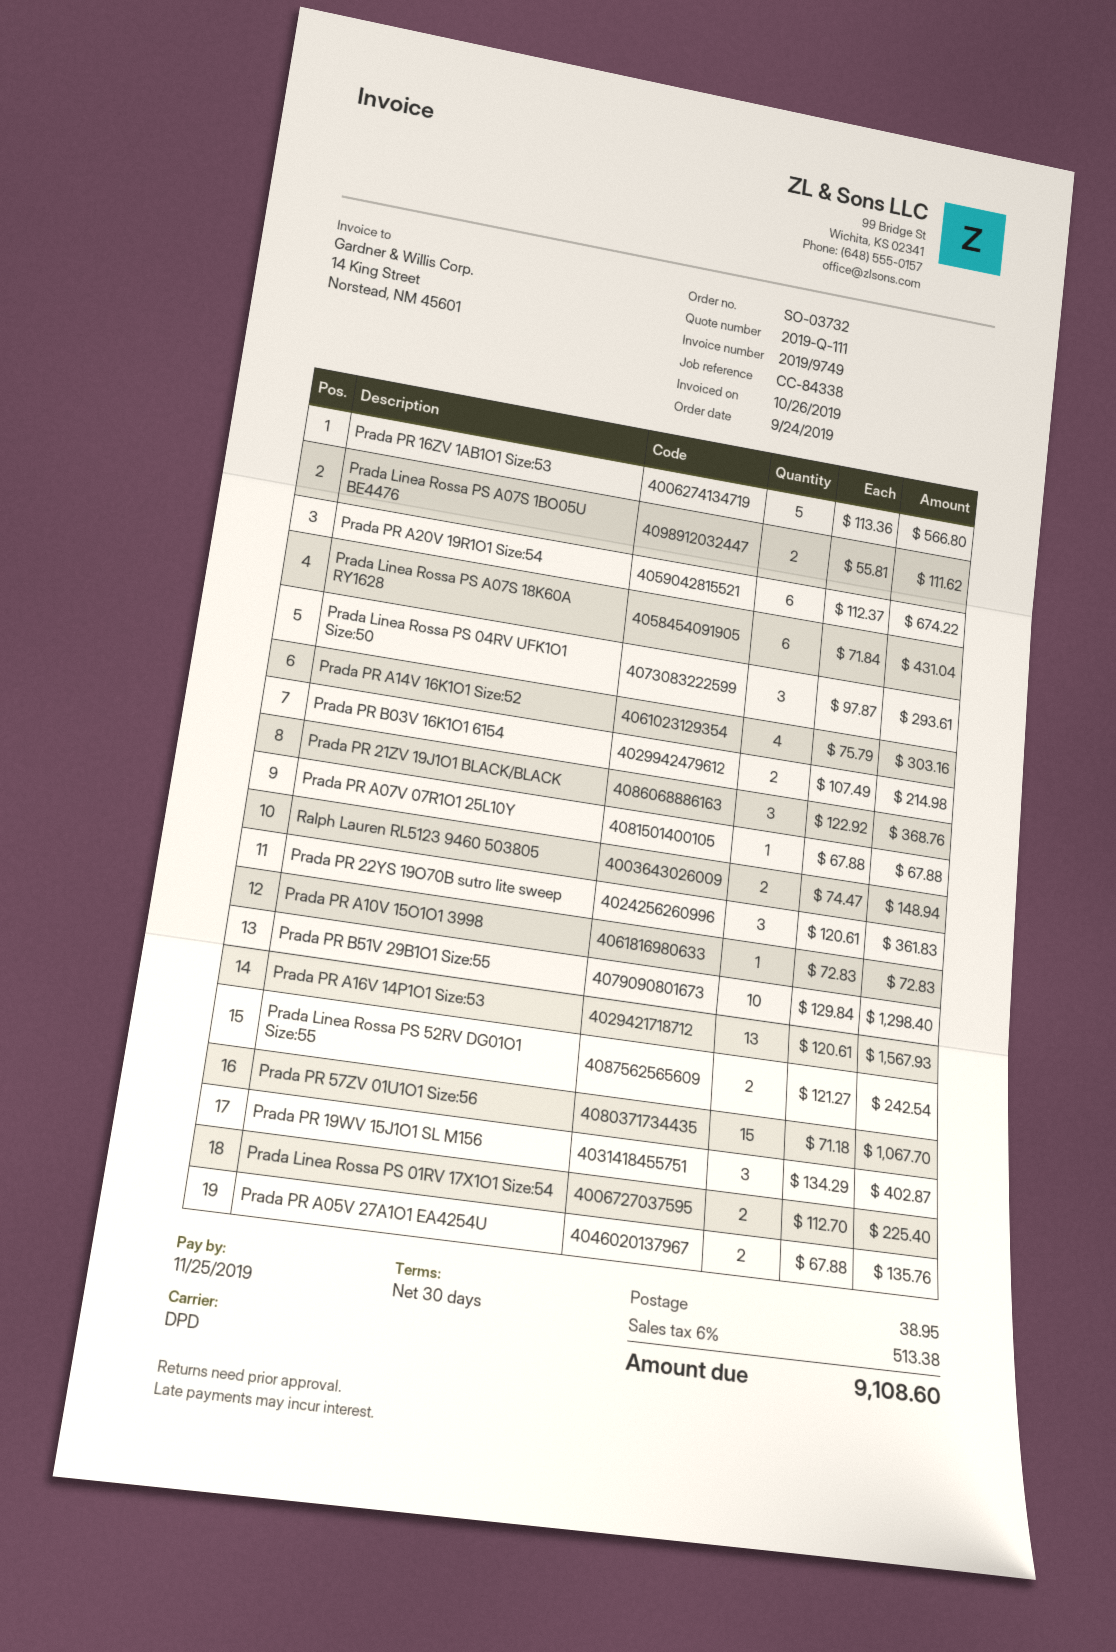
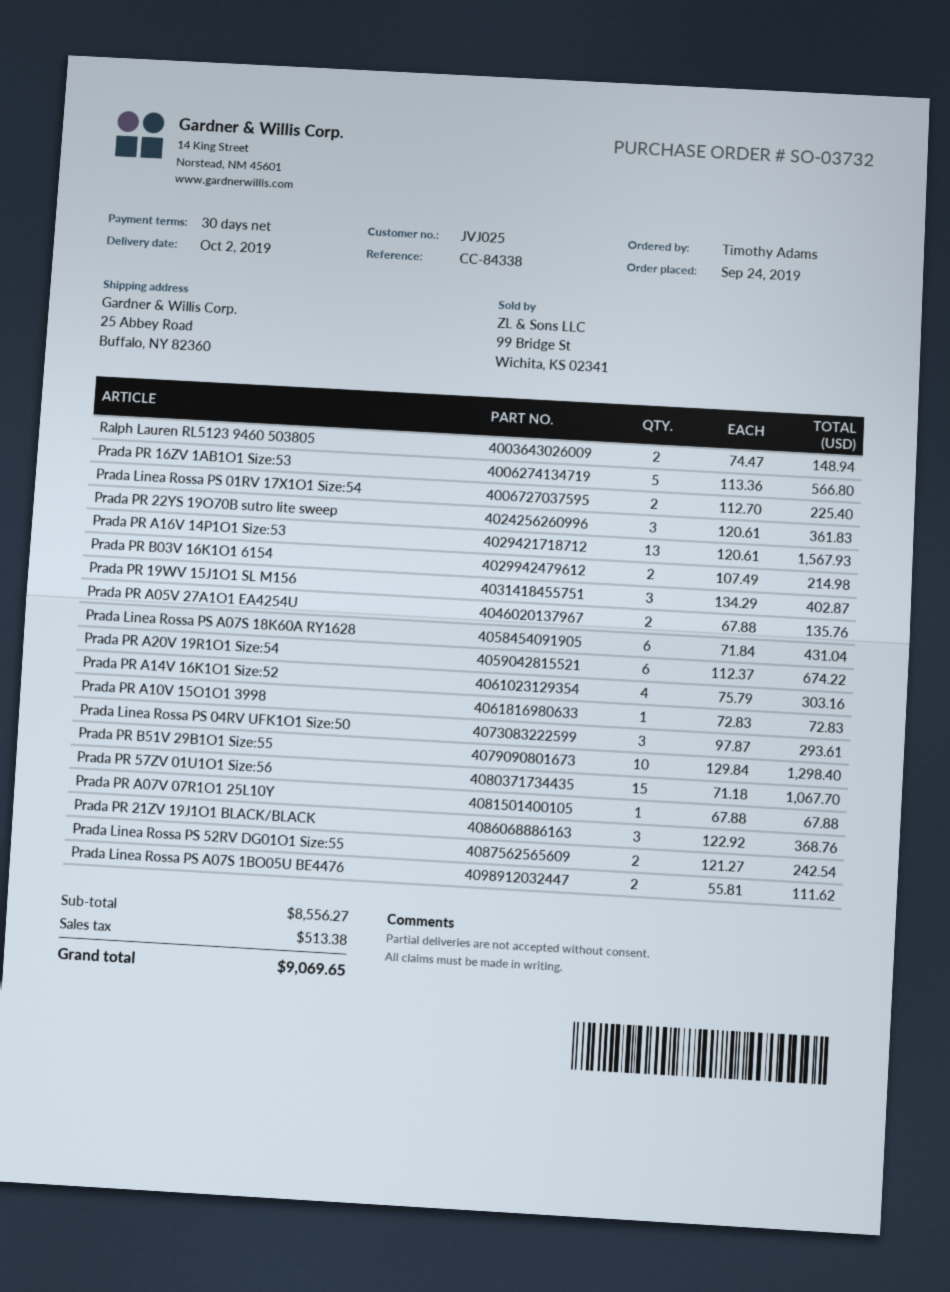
shipping: 38.95 -> none
total: 9108.60 -> 9069.65

